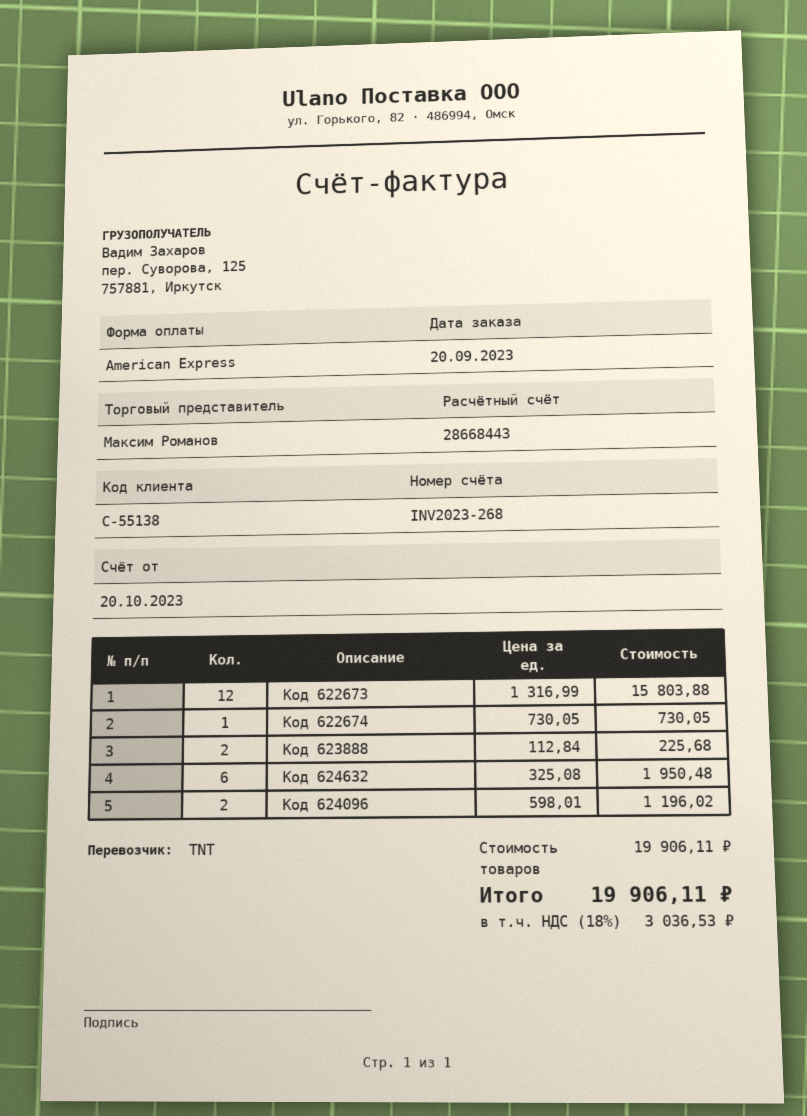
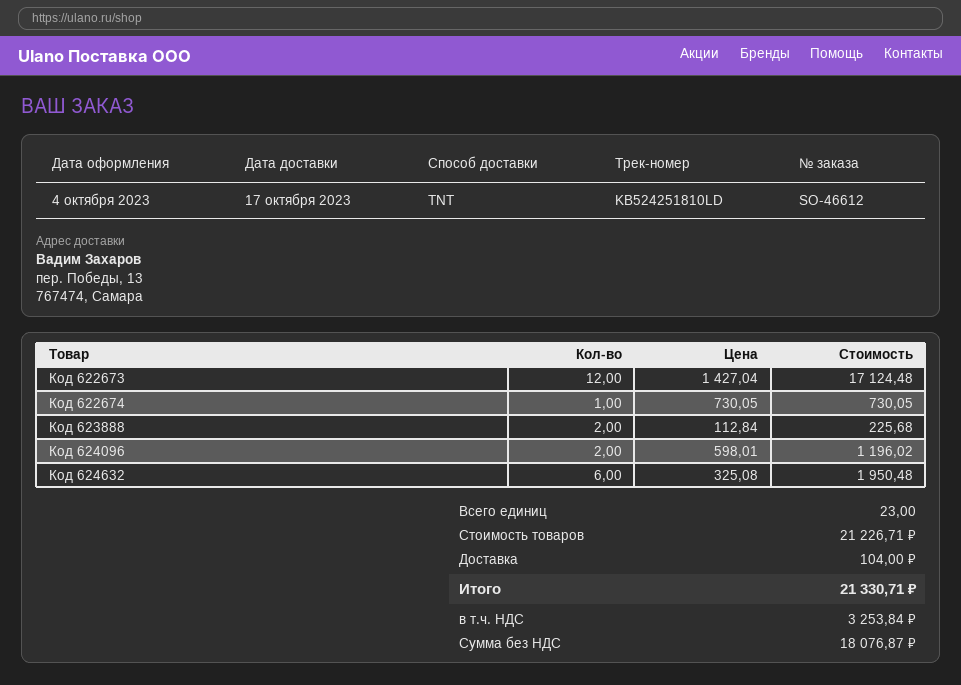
order date: 2023-09-20 -> 2023-10-04
ship to: пер. Суворова, 125, 757881, Иркутск -> пер. Победы, 13, 767474, Самара
Код 622673: 12 x 1316.99 = 15803.88 -> 12 x 1427.04 = 17124.48
subtotal: 19906.11 -> 21226.71
shipping: none -> 104.00
tax: 3036.53 -> 3253.84
total: 19906.11 -> 21330.71

